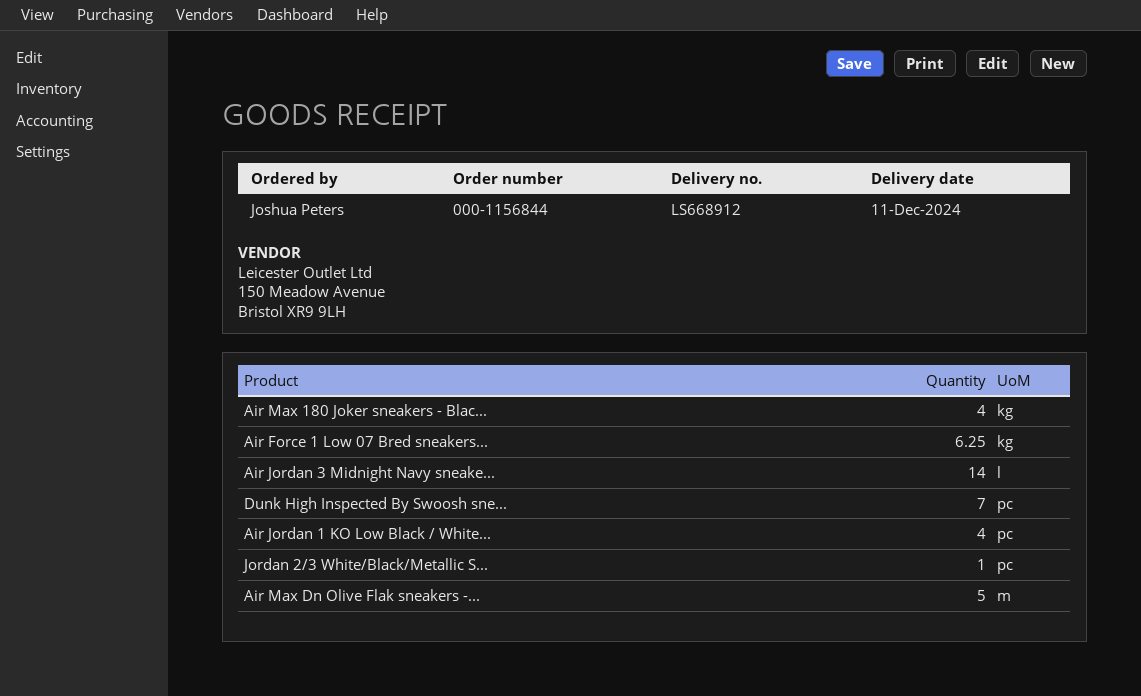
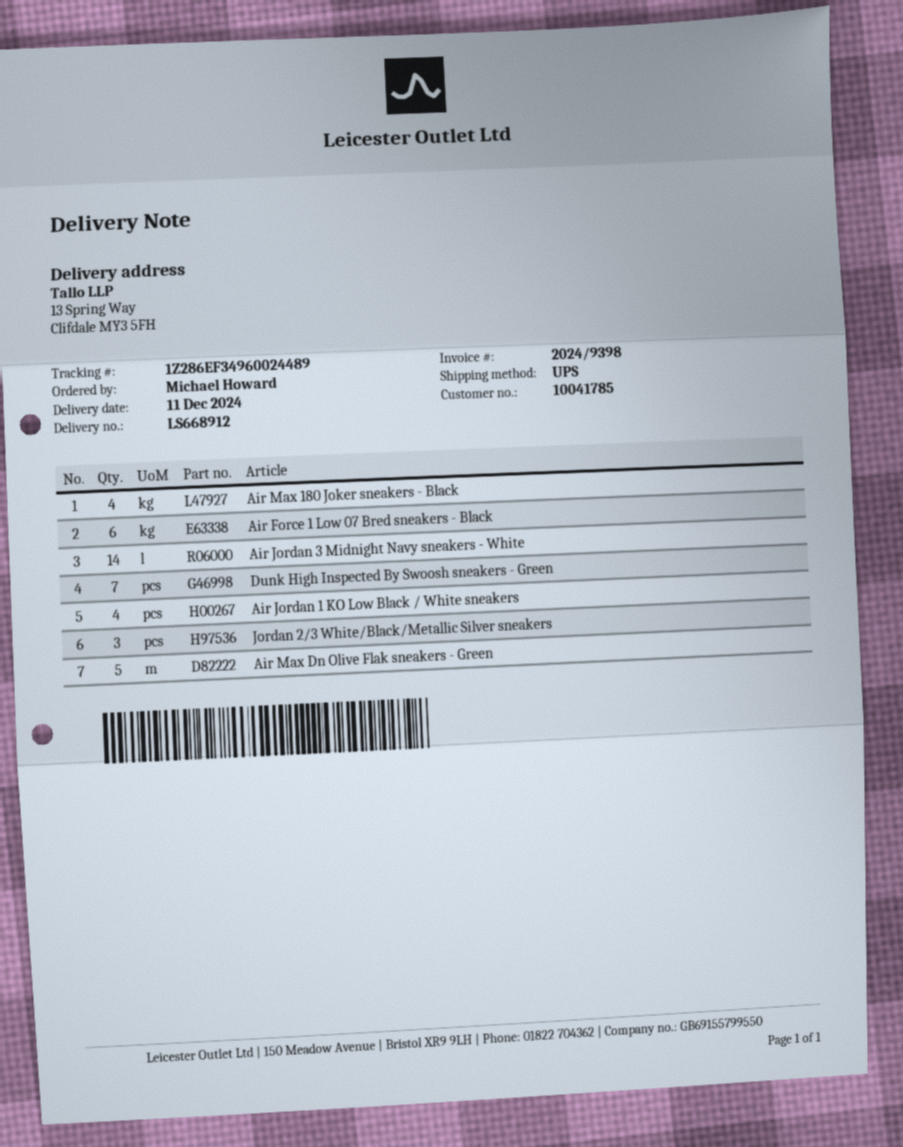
ordered by: Joshua Peters -> Michael Howard
Air Force 1 Low 07 Bred sneakers...: 6.25 -> 6
Jordan 2/3 White/Black/Metallic S...: 1 -> 3

